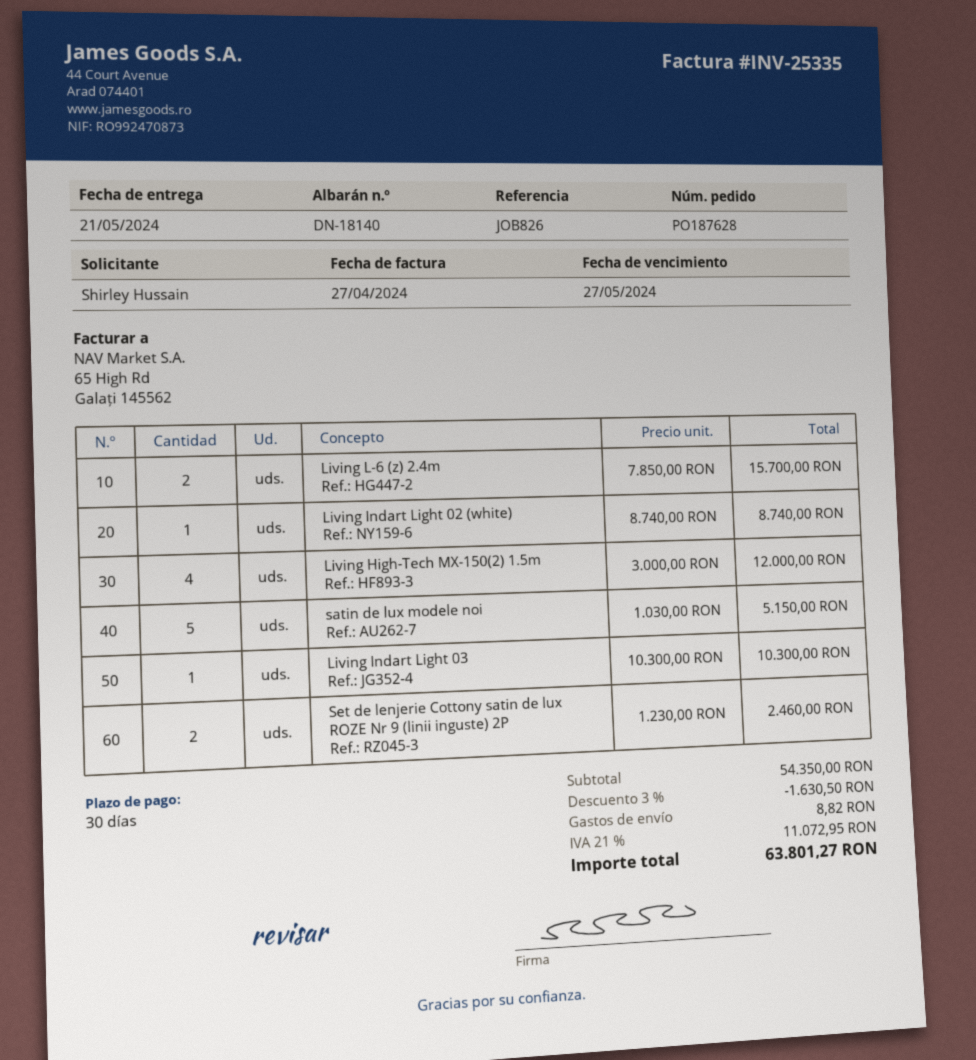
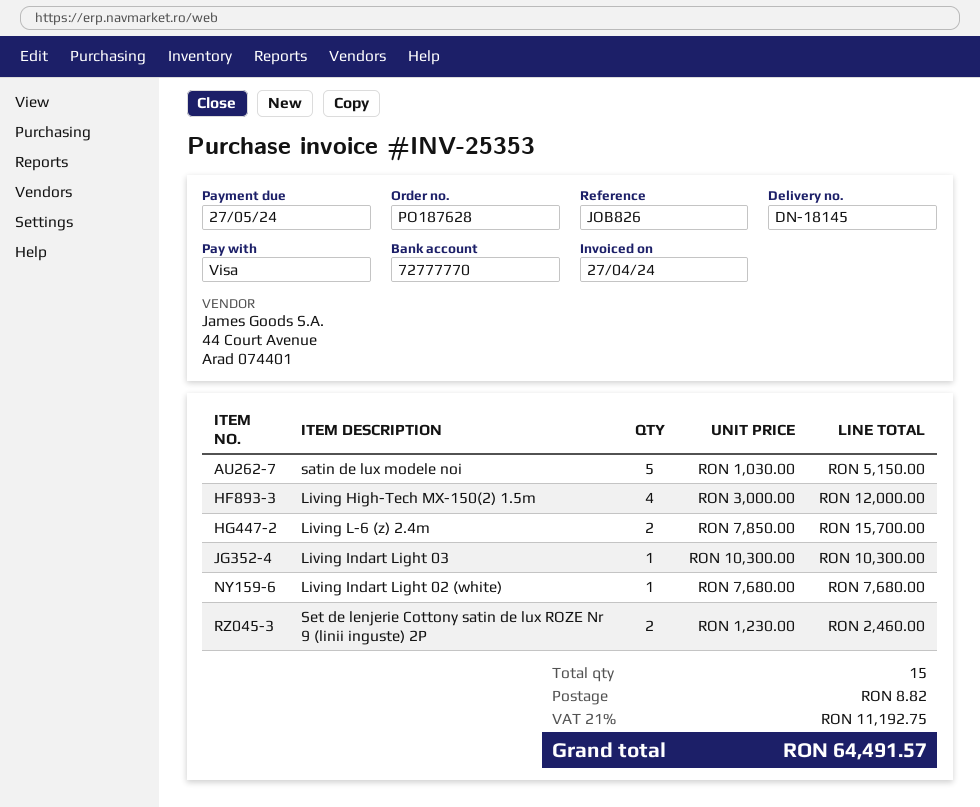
delivery note number: DN-18140 -> DN-18145
invoice number: INV-25335 -> INV-25353
Living Indart Light 02 (white): 1 x 8740.00 = 8740.00 -> 1 x 7680.00 = 7680.00
discount: 3% = 1630.50 -> none
tax: 21% = 11072.95 -> 21% = 11192.75
total: 63801.27 -> 64491.57

